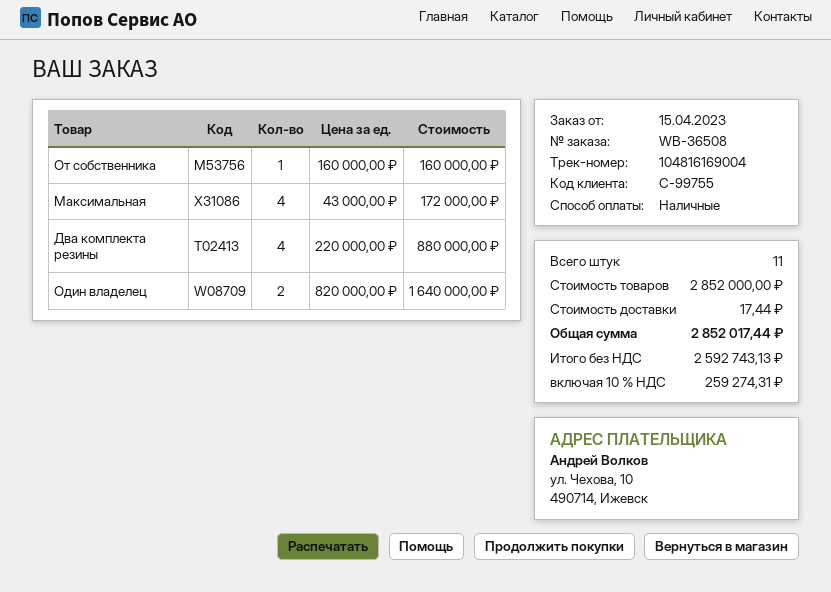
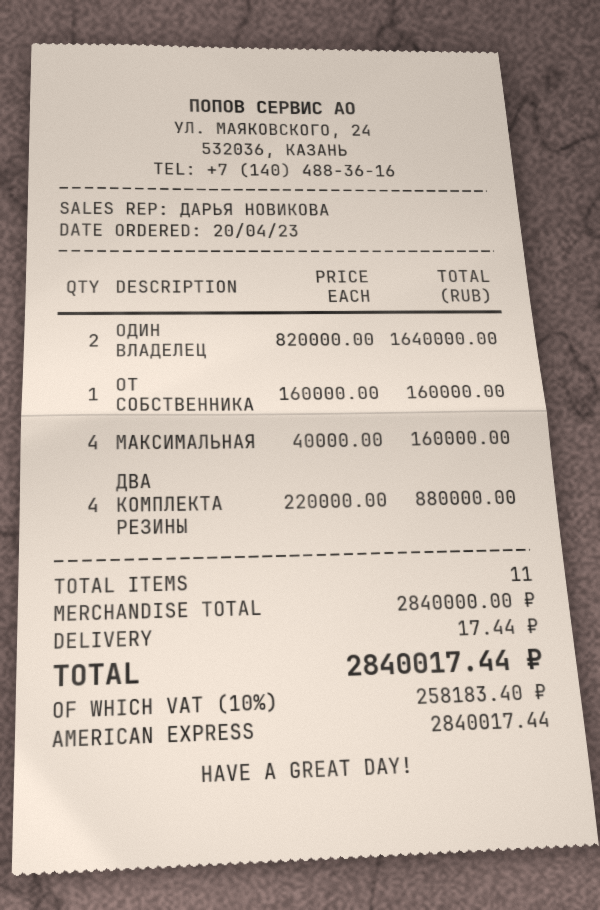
order date: 2023-04-15 -> 2023-04-20
payment method: cash -> American Express
Максимальная: 4 x 43000.00 = 172000.00 -> 4 x 40000.00 = 160000.00
subtotal: 2852000.00 -> 2840000.00
tax: 10% = 259274.31 -> 10% = 258183.40
total: 2852017.44 -> 2840017.44

